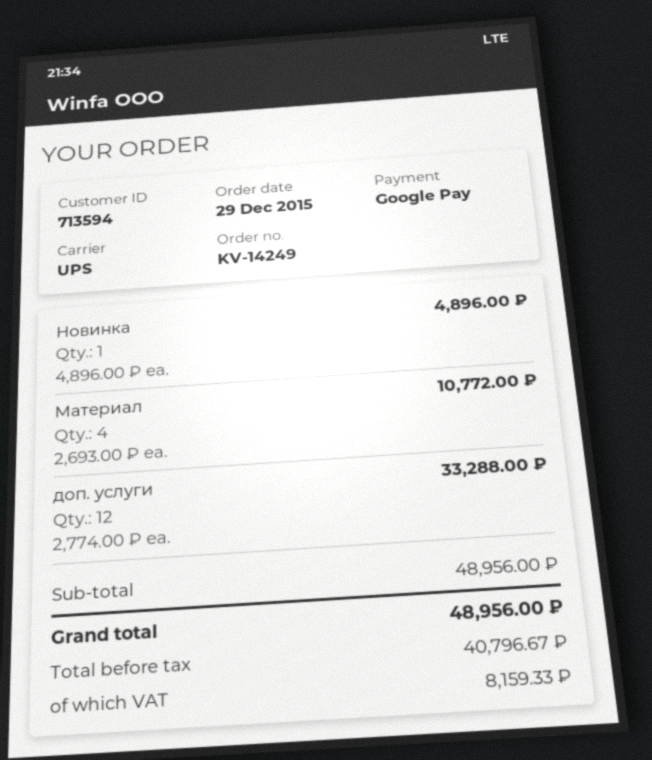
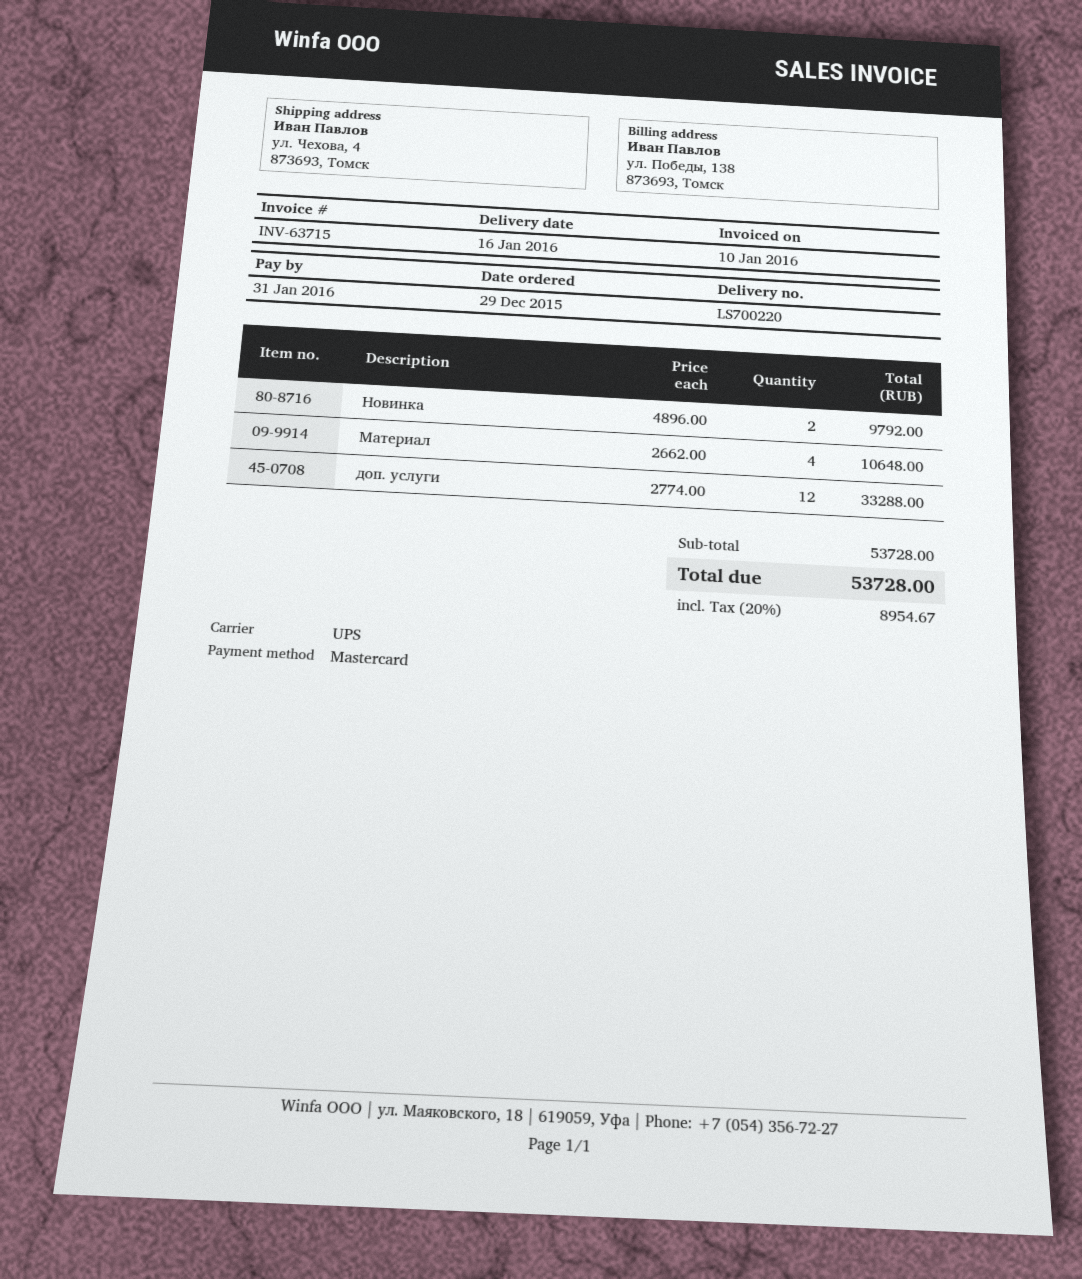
payment method: Google Pay -> Mastercard
Новинка: 1 x 4896.00 = 4896.00 -> 2 x 4896.00 = 9792.00
Материал: 4 x 2693.00 = 10772.00 -> 4 x 2662.00 = 10648.00
subtotal: 48956.00 -> 53728.00
tax: 8159.33 -> 8954.67
total: 48956.00 -> 53728.00

